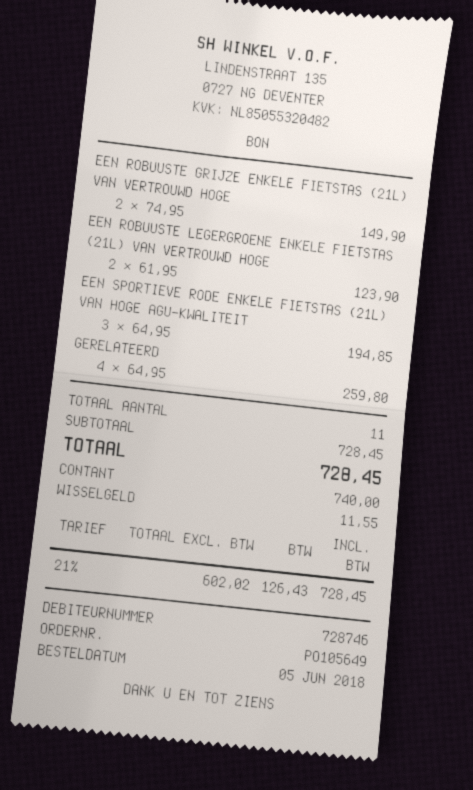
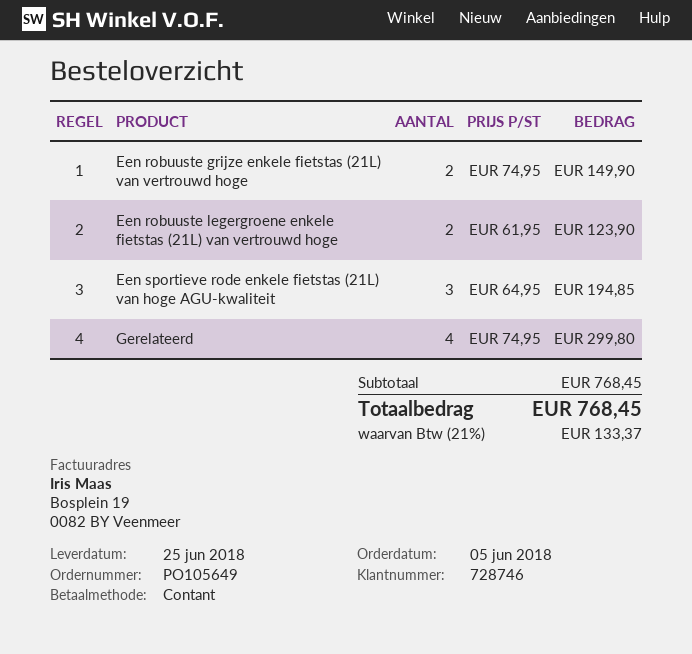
GERELATEERD: 4 x 64.95 = 259.80 -> 4 x 74.95 = 299.80
subtotal: 728.45 -> 768.45
tax: 21% = 126.43 -> 21% = 133.37
total: 728.45 -> 768.45

